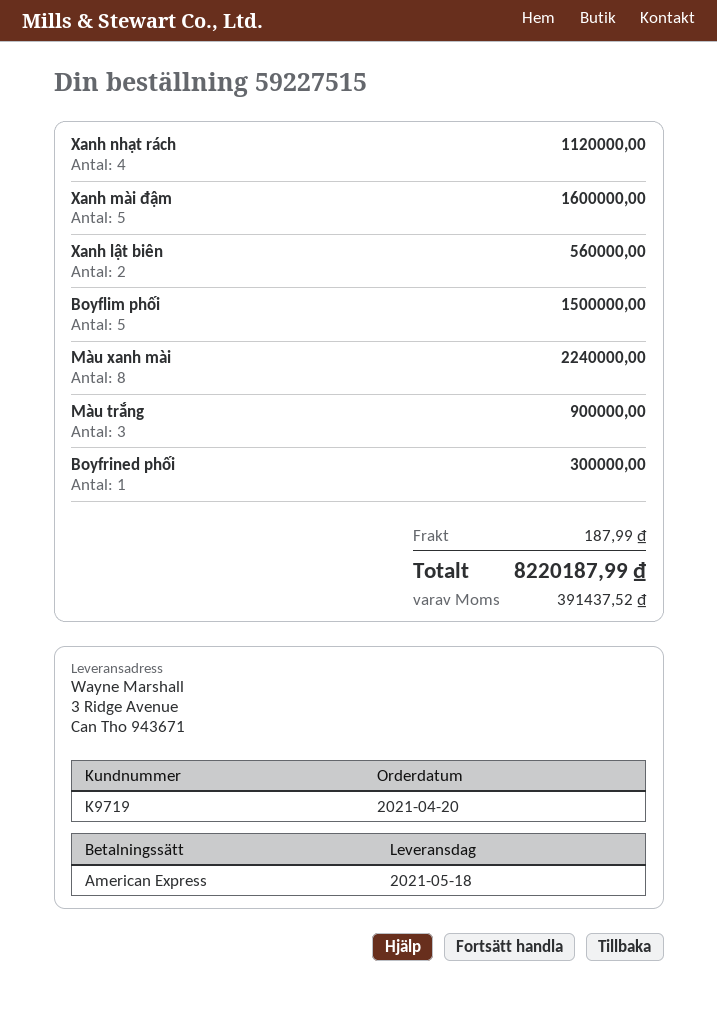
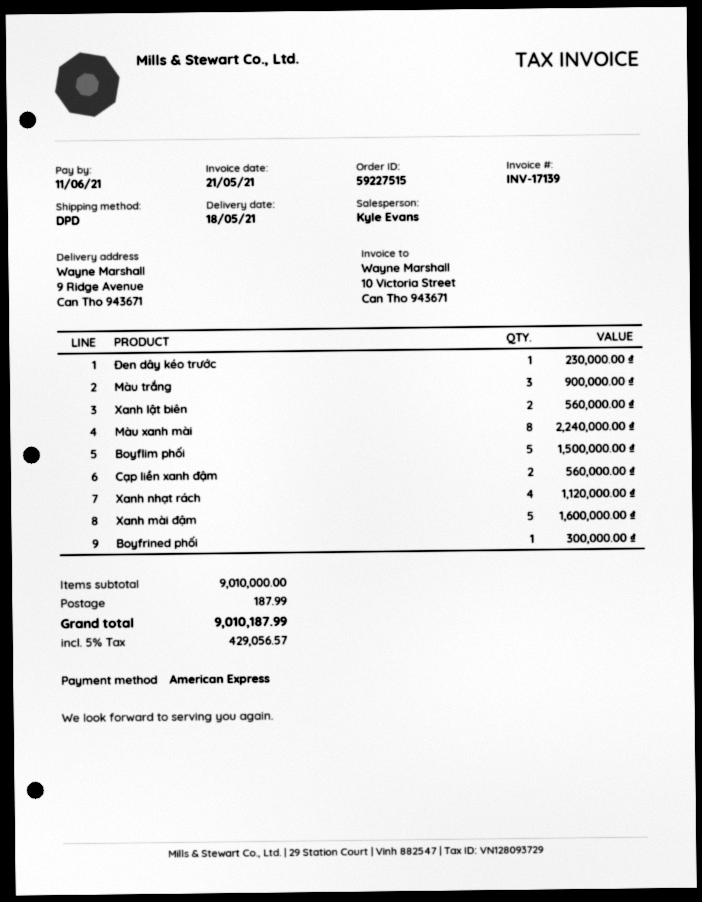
ship to: 3 Ridge Avenue, Can Tho 943671 -> 9 Ridge Avenue, Can Tho 943671
Đen dây kéo trước: none -> 1 for 230000.00
Cạp liền xanh đậm: none -> 2 for 560000.00
tax: 391437.52 -> 429056.57
total: 8220187.99 -> 9010187.99

